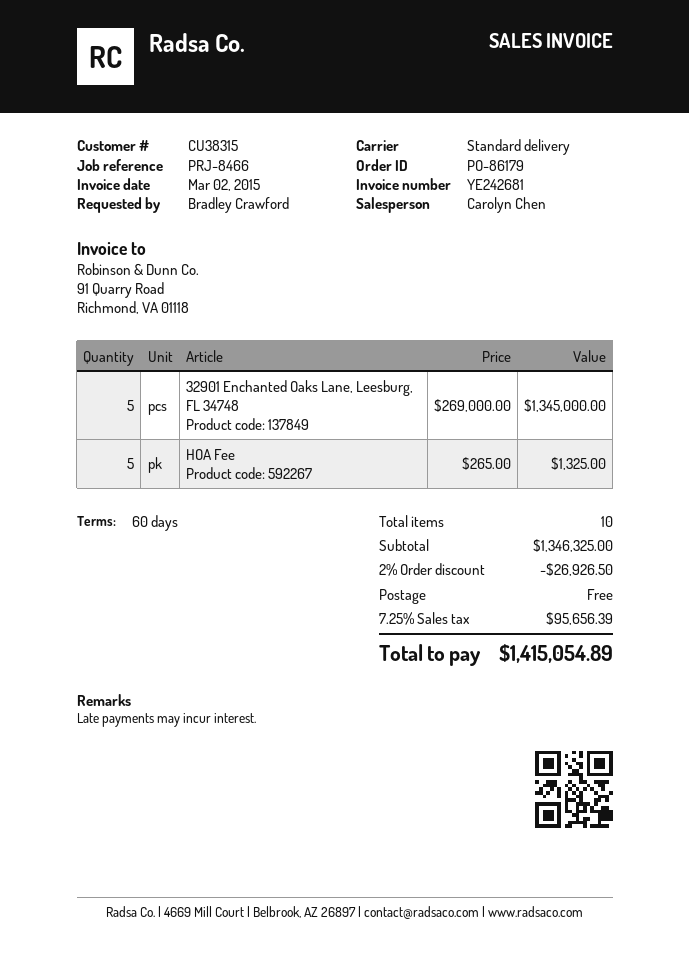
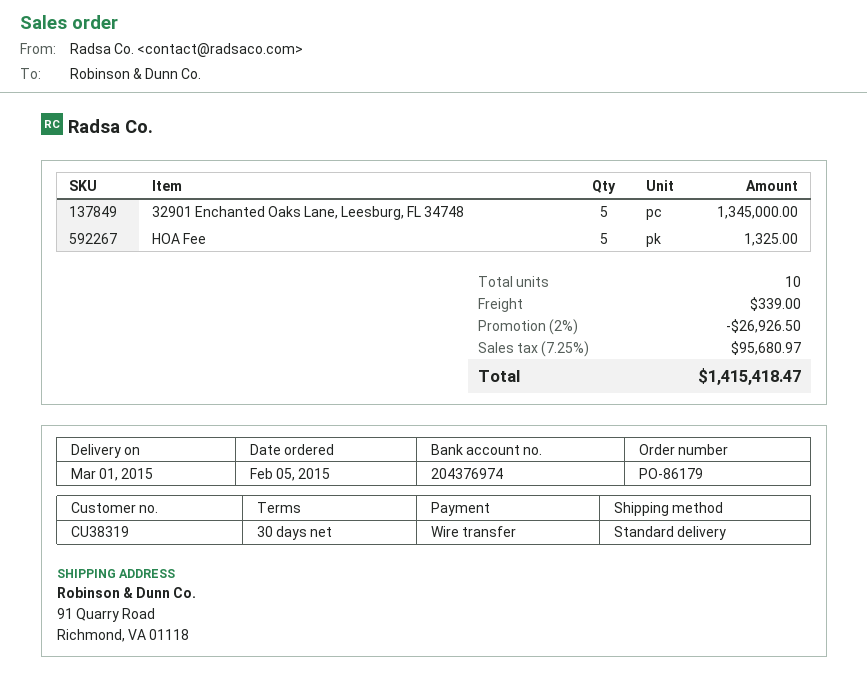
payment terms: 60 days -> 30 days
customer number: CU38315 -> CU38319
shipping: 0.00 -> 339.00
tax: 7.25% = 95656.39 -> 7.25% = 95680.97
total: 1415054.89 -> 1415418.47

